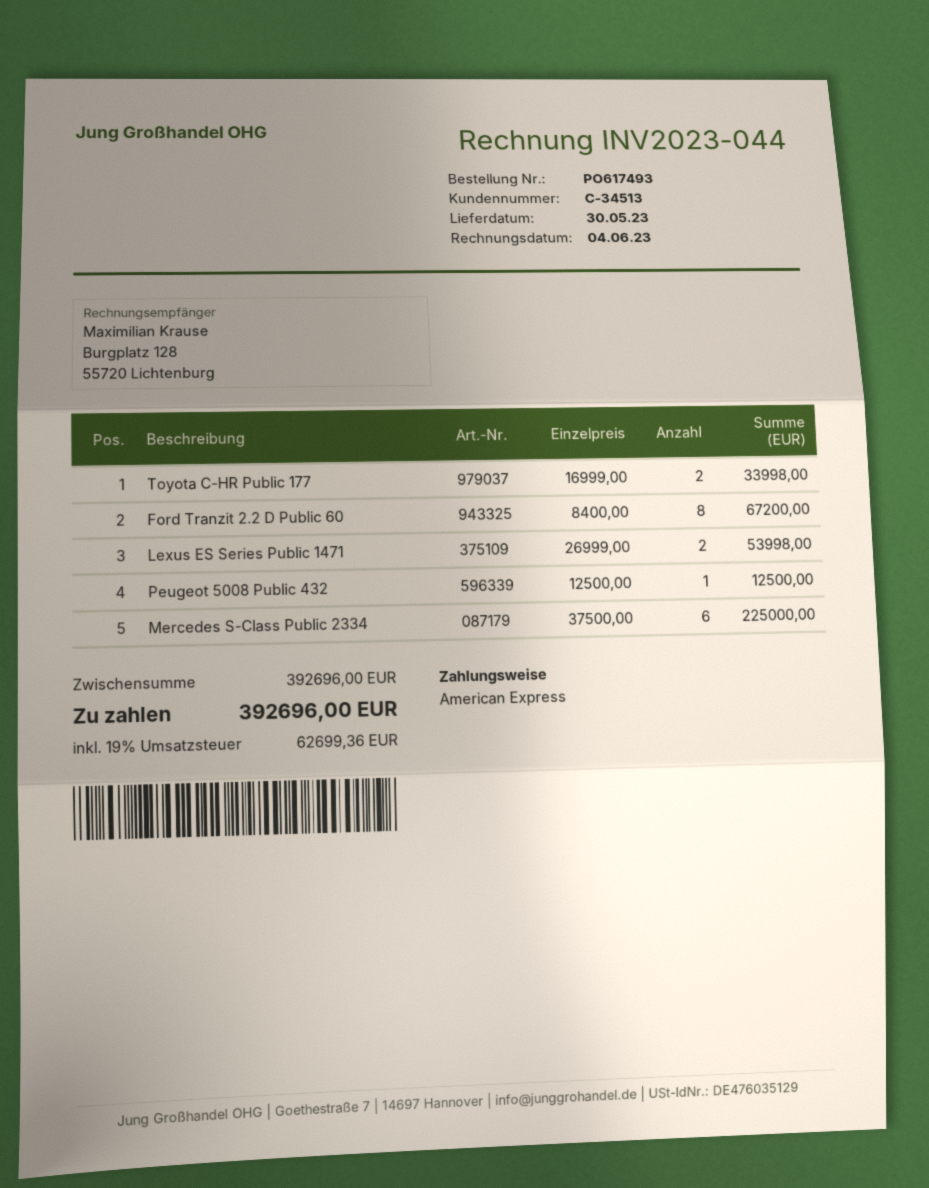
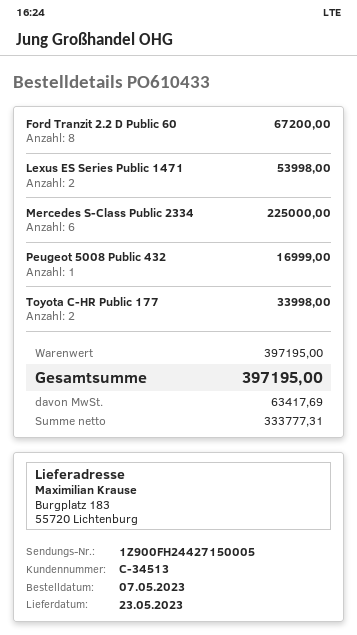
order number: PO617493 -> PO610433
delivery date: 2023-05-30 -> 2023-05-23
Peugeot 5008 Public 432: 1 for 12500.00 -> 1 for 16999.00
subtotal: 392696.00 -> 397195.00
tax: 62699.36 -> 63417.69
total: 392696.00 -> 397195.00

